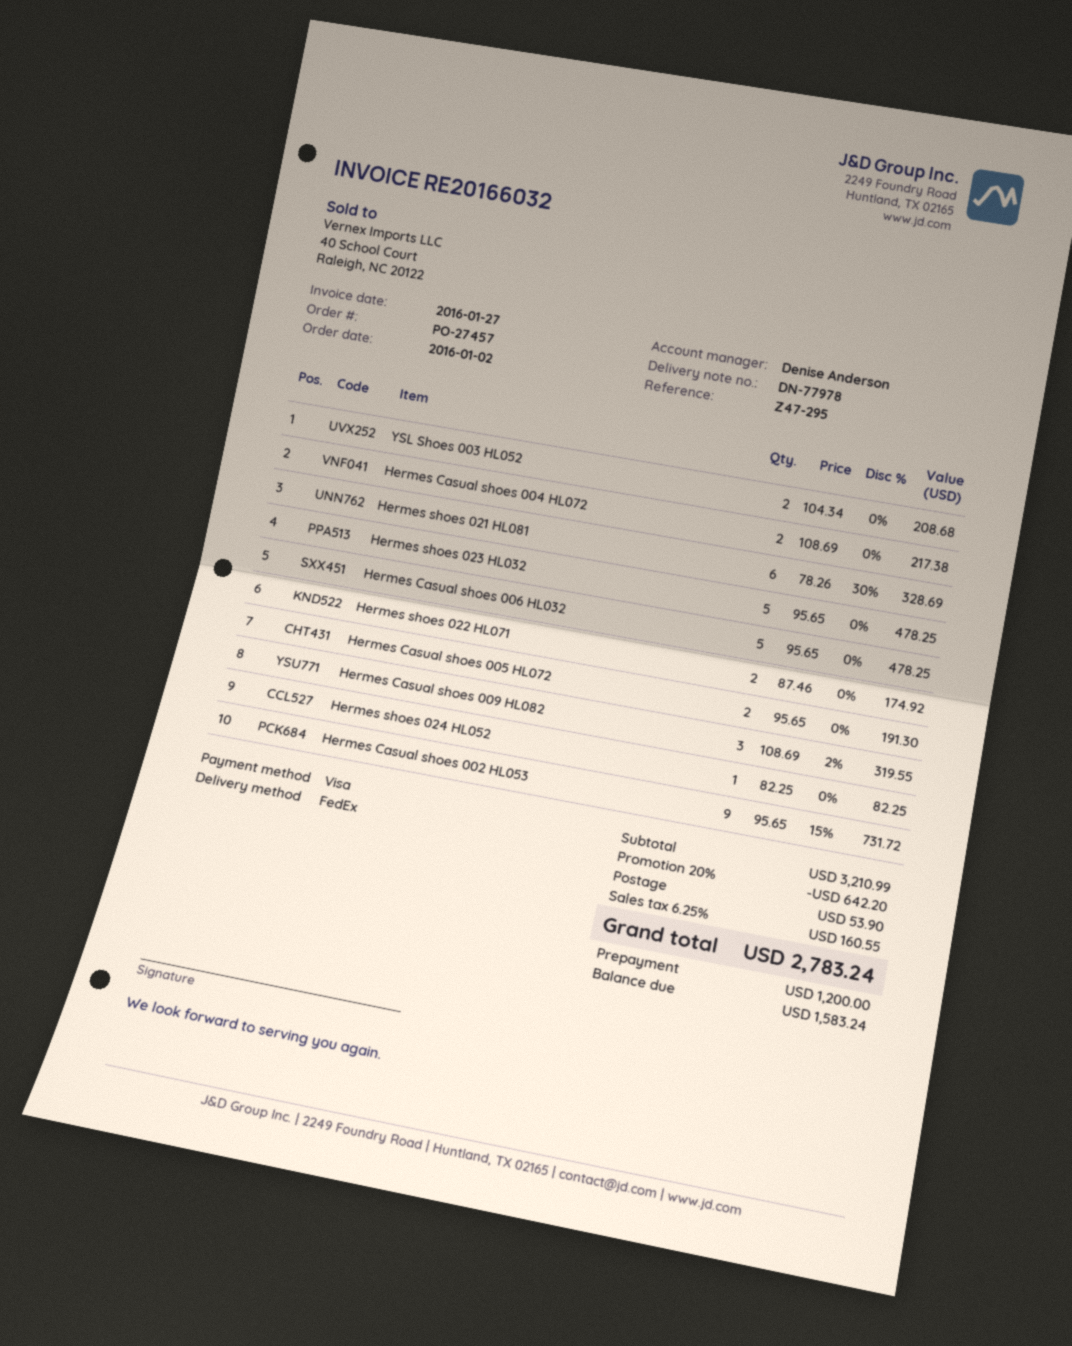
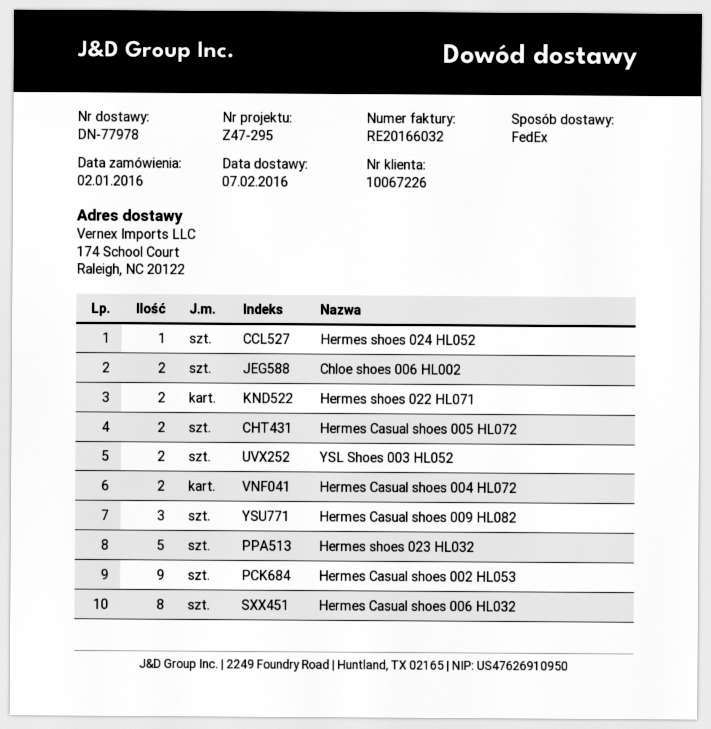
Hermes shoes 021 HL081: 6 -> none
Hermes Casual shoes 006 HL032: 5 -> 8
Chloe shoes 006 HL002: none -> 2

